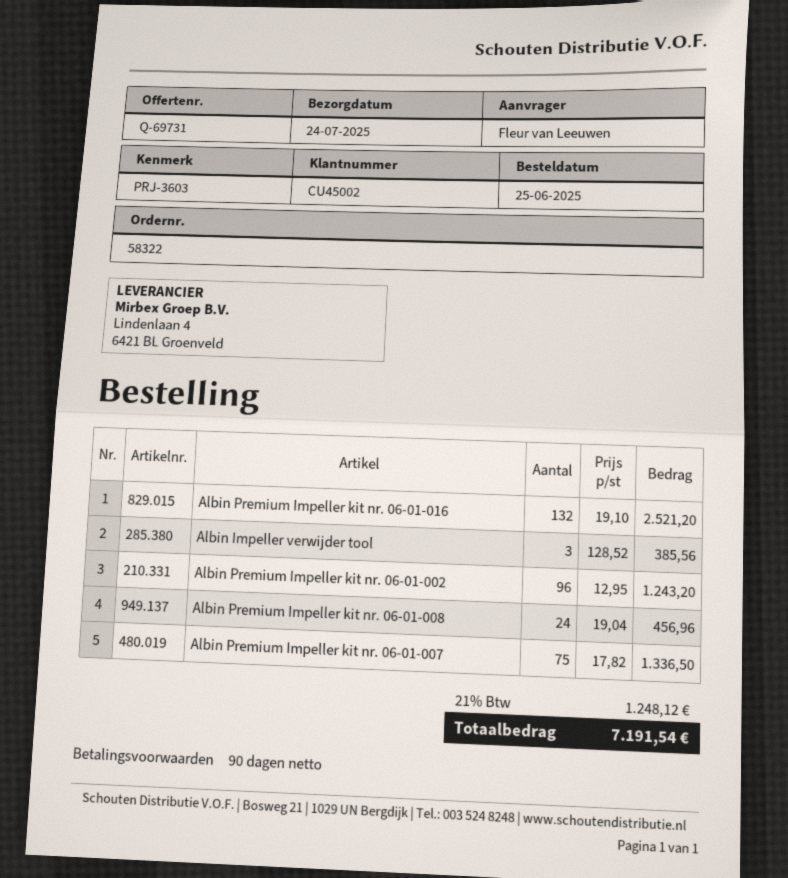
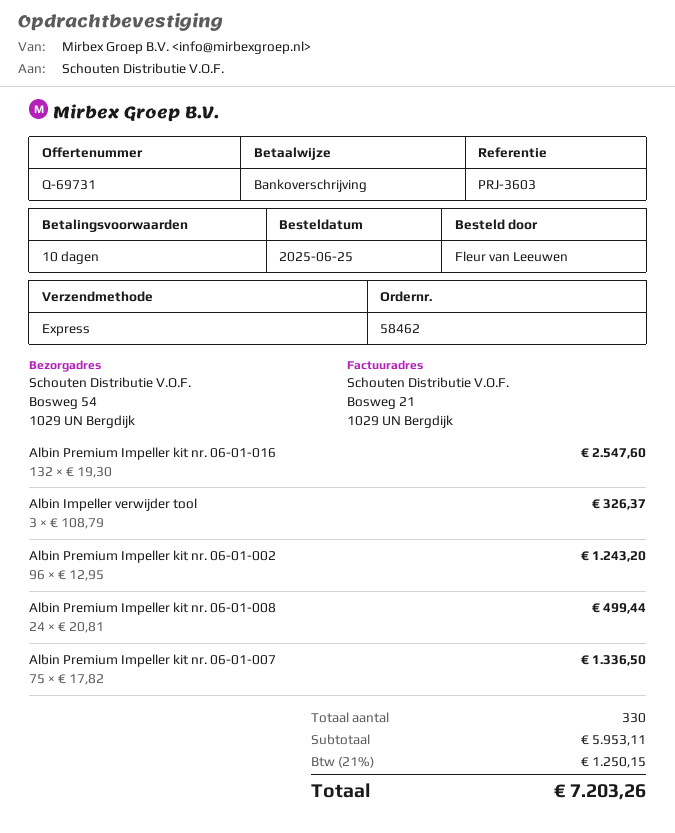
order number: 58322 -> 58462
payment terms: 90 days -> 10 days
Albin Premium Impeller kit nr. 06-01-016: 132 x 19.10 = 2521.20 -> 132 x 19.30 = 2547.60
Albin Impeller verwijder tool: 3 x 128.52 = 385.56 -> 3 x 108.79 = 326.37
Albin Premium Impeller kit nr. 06-01-008: 24 x 19.04 = 456.96 -> 24 x 20.81 = 499.44
tax: 21% = 1248.12 -> 21% = 1250.15
total: 7191.54 -> 7203.26

